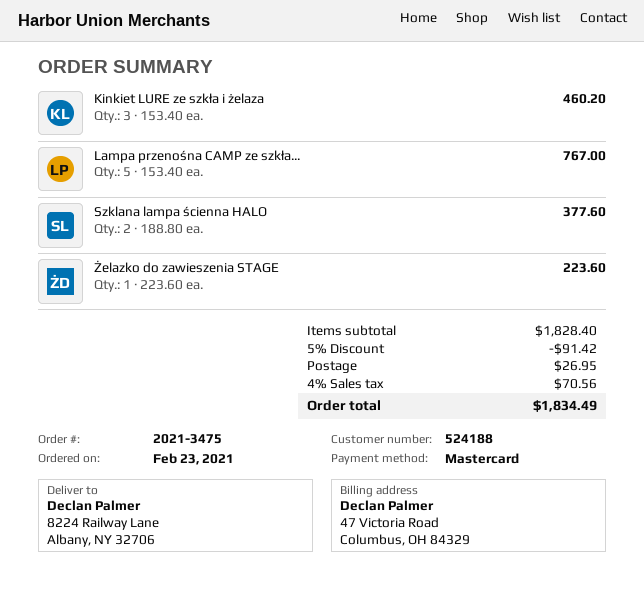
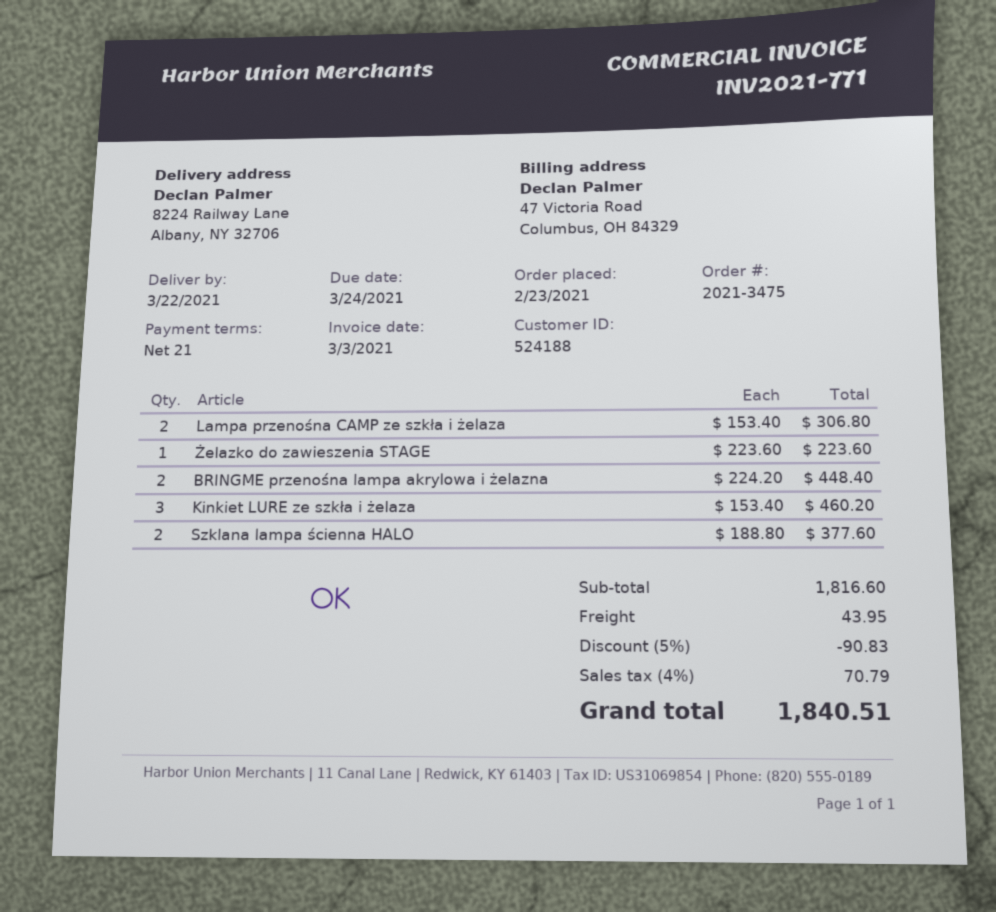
Lampa przenośna CAMP ze szkła...: 5 x 153.40 = 767.00 -> 2 x 153.40 = 306.80
BRINGME przenośna lampa akrylowa i żelazna: none -> 2 x 224.20 = 448.40
subtotal: 1828.40 -> 1816.60
discount: 5% = 91.42 -> 5% = 90.83
shipping: 26.95 -> 43.95
tax: 4% = 70.56 -> 4% = 70.79
total: 1834.49 -> 1840.51

